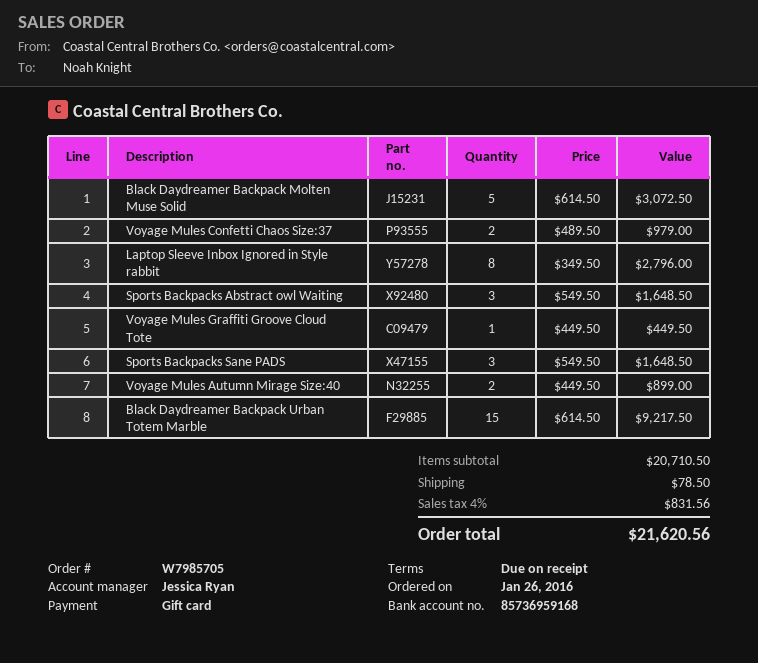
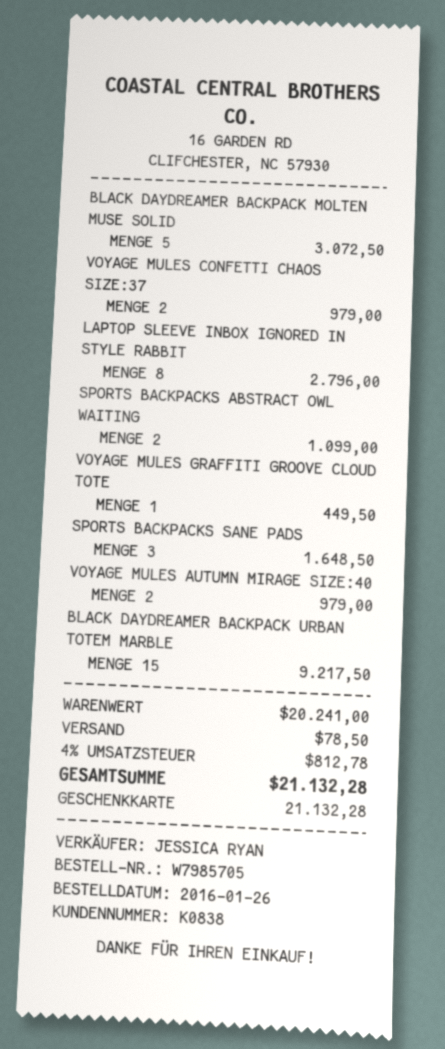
Sports Backpacks Abstract owl Waiting: 3 for 1648.50 -> 2 for 1099.00
Voyage Mules Autumn Mirage Size:40: 2 for 899.00 -> 2 for 979.00
subtotal: 20710.50 -> 20241.00
tax: 4% = 831.56 -> 4% = 812.78
total: 21620.56 -> 21132.28

